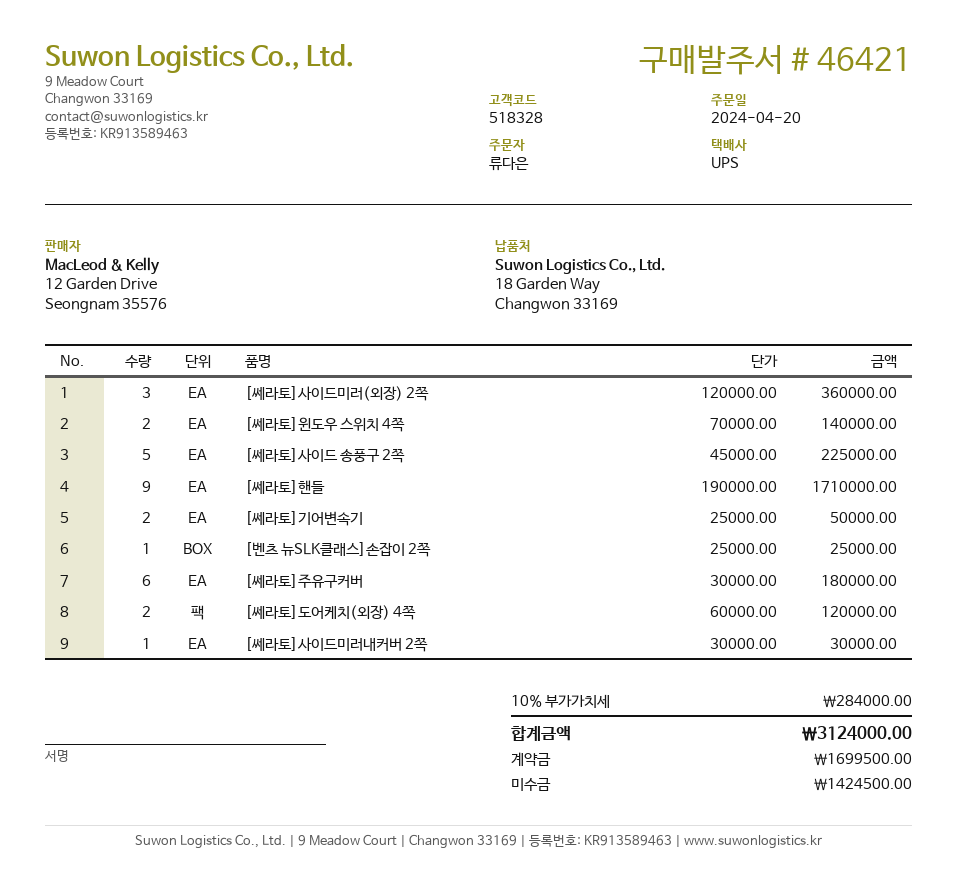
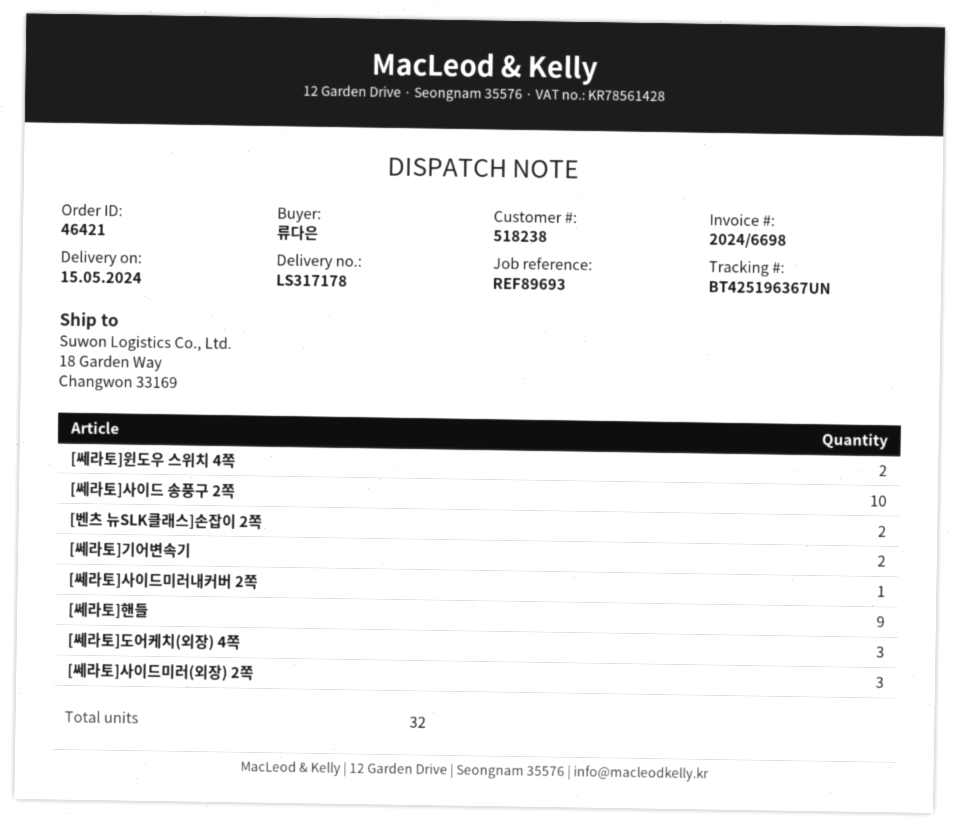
customer number: 518328 -> 518238
[쎄라토]사이드 송풍구 2쪽: 5 -> 10
[벤츠 뉴SLK클래스]손잡이 2쪽: 1 -> 2
[쎄라토]주유구커버: 6 -> none
[쎄라토]도어케치(외장) 4쪽: 2 -> 3

